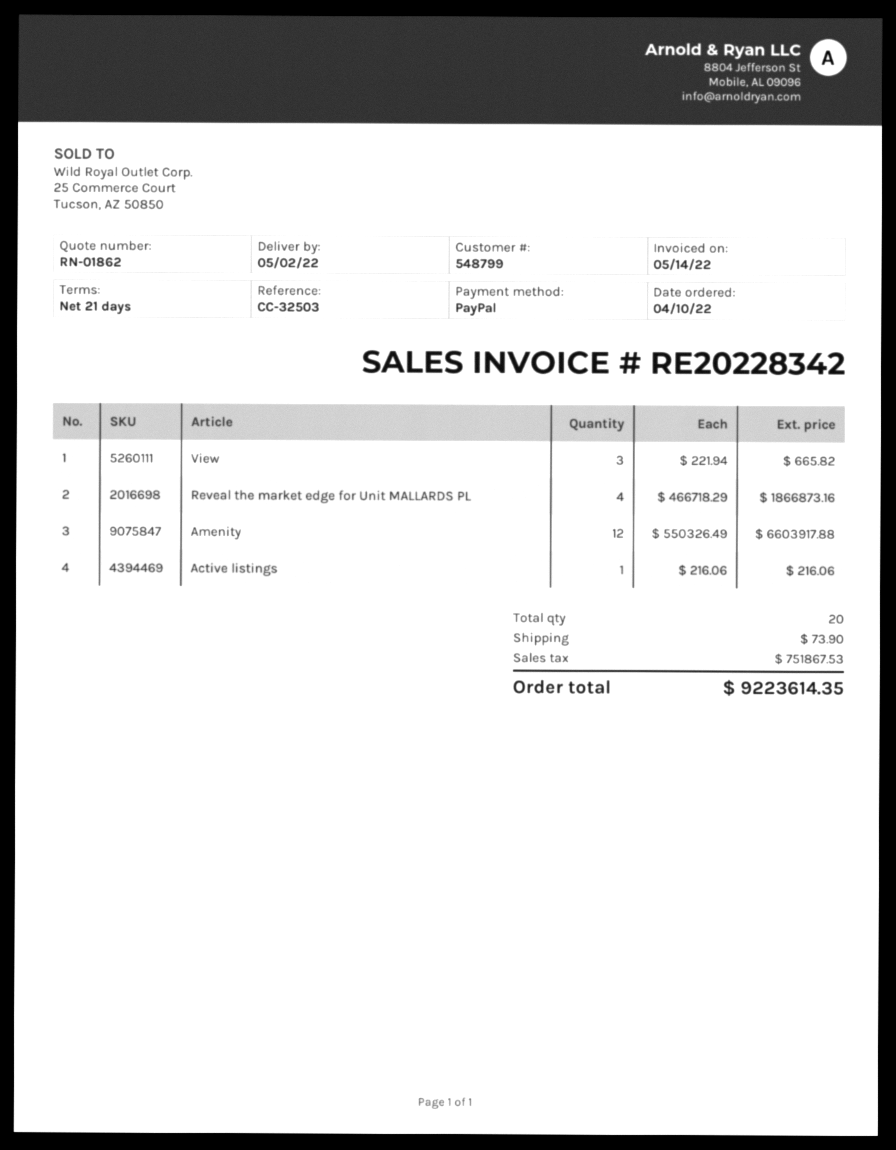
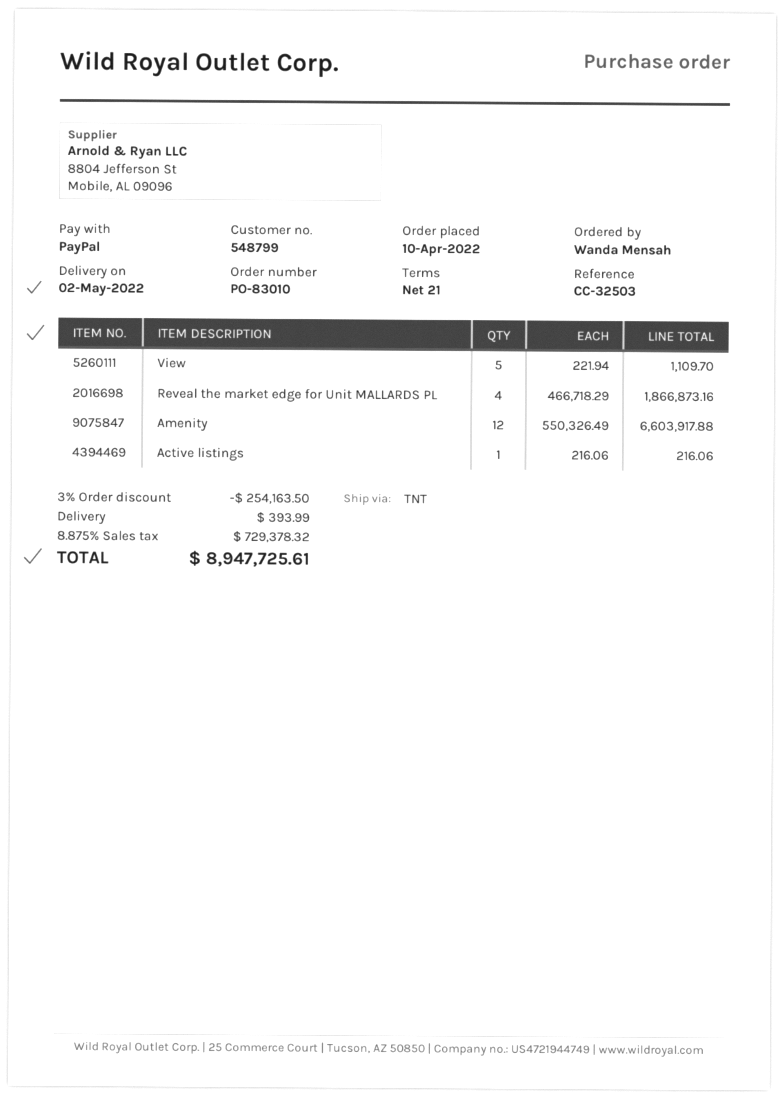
View: 3 x 221.94 = 665.82 -> 5 x 221.94 = 1109.70
discount: none -> 3% = 254163.50
shipping: 73.90 -> 393.99
tax: 751867.53 -> 729378.32
total: 9223614.35 -> 8947725.61

